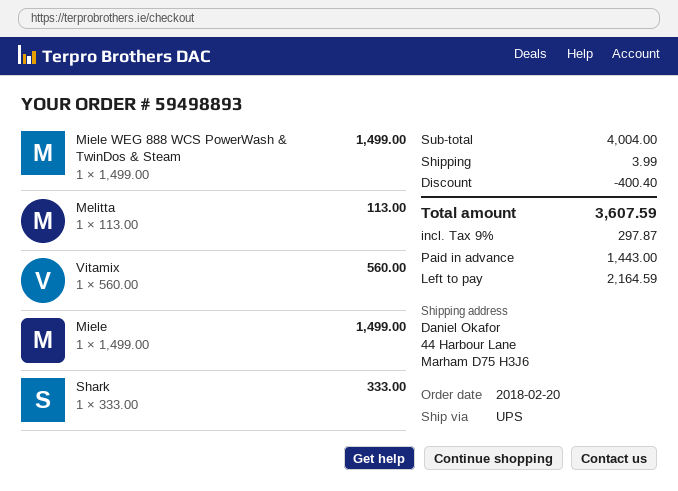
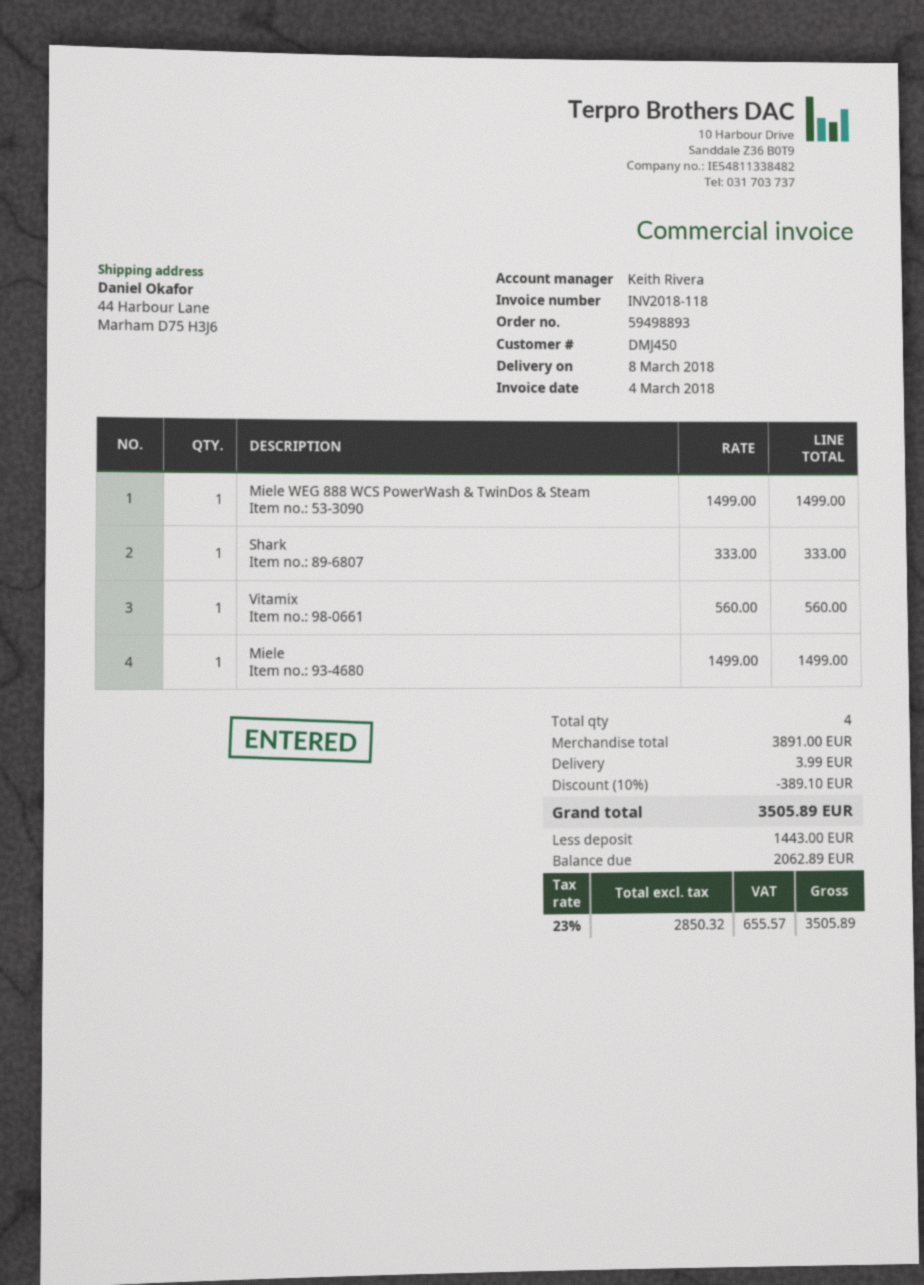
Melitta: 1 x 113.00 = 113.00 -> none
subtotal: 4004.00 -> 3891.00
discount: 400.40 -> 389.10
tax: 9% = 297.87 -> 23% = 655.57
total: 3607.59 -> 3505.89
balance: 2164.59 -> 2062.89

